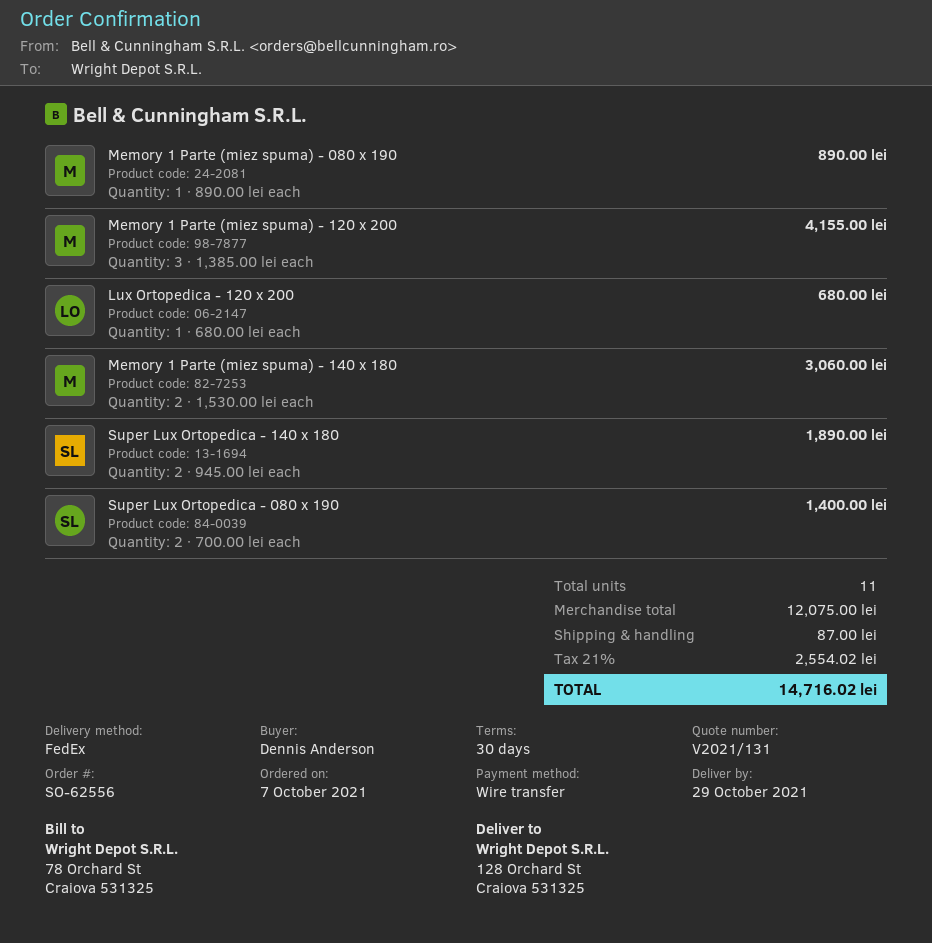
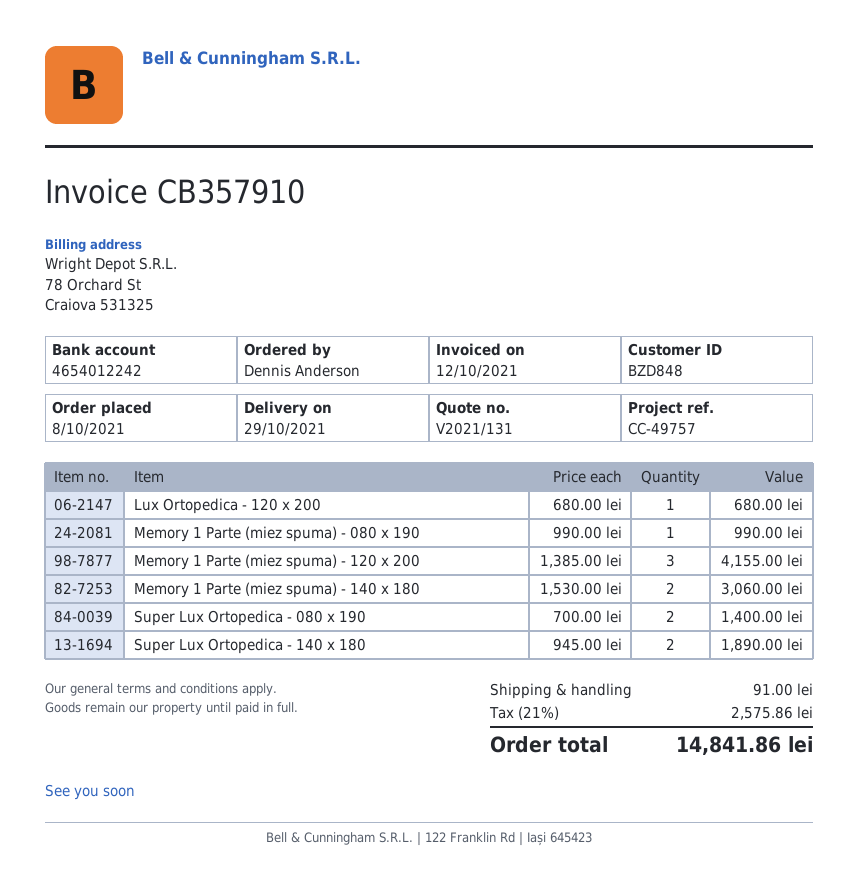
order date: 2021-10-07 -> 2021-10-08
Memory 1 Parte (miez spuma) - 080 x 190: 1 x 890.00 = 890.00 -> 1 x 990.00 = 990.00
shipping: 87.00 -> 91.00
tax: 21% = 2554.02 -> 21% = 2575.86
total: 14716.02 -> 14841.86

